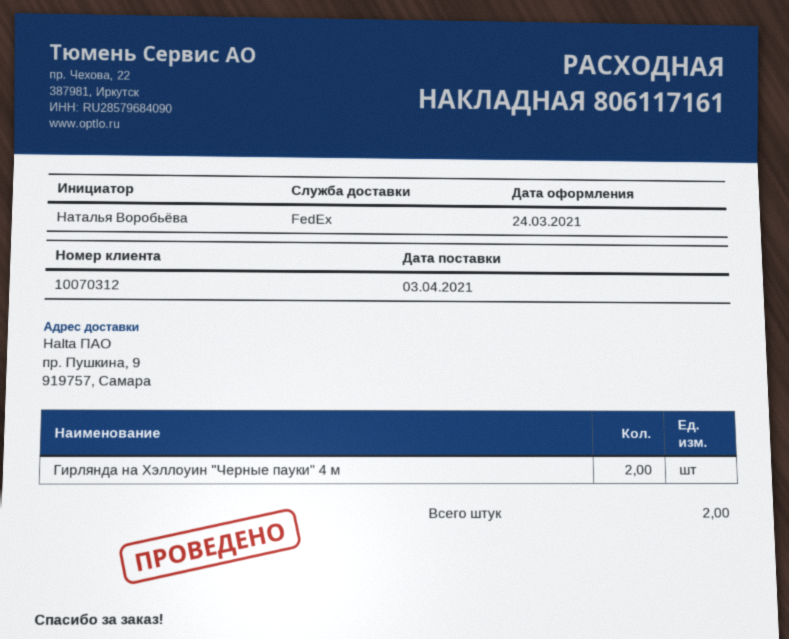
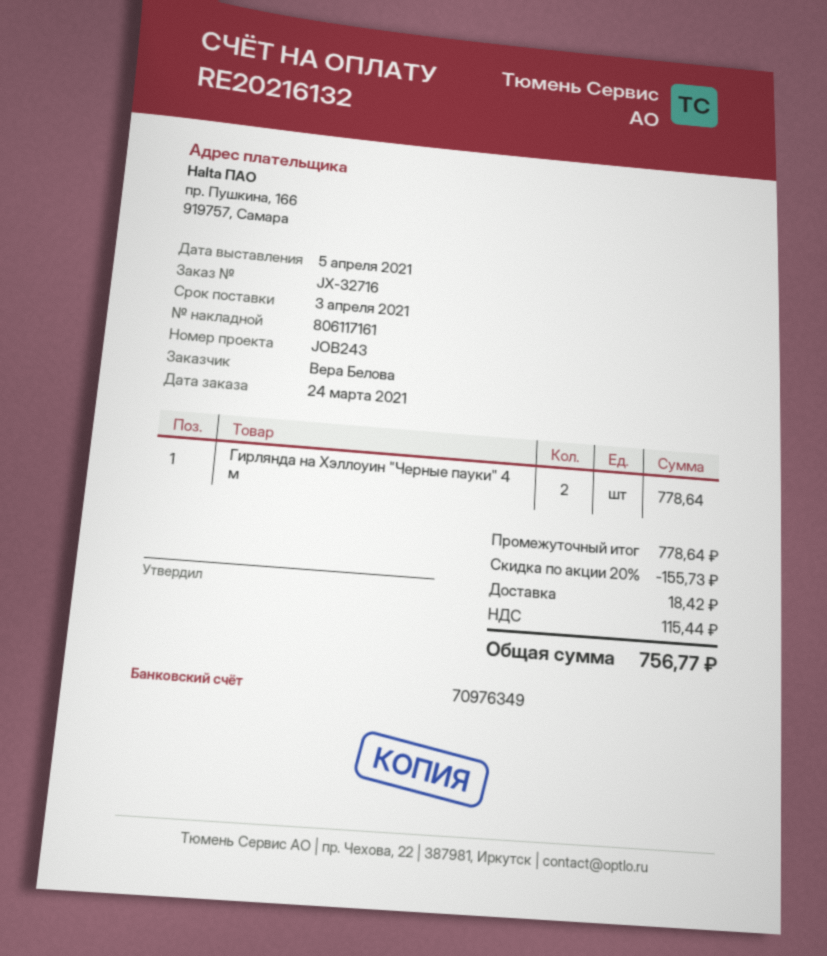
ordered by: Наталья Воробьёва -> Вера Белова

